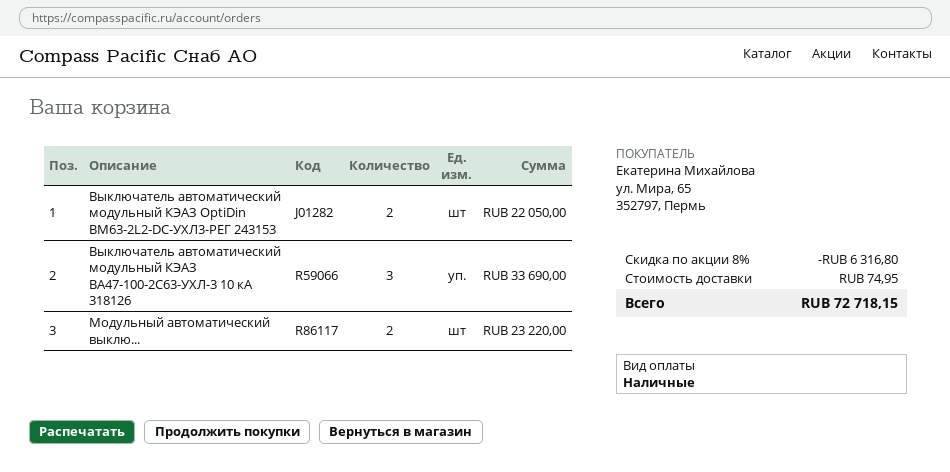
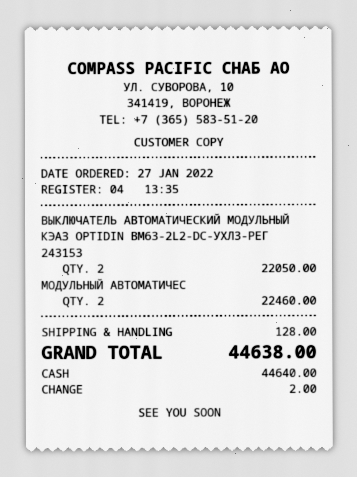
Выключатель автоматический модульный КЭАЗ ВА47-100-2C63-УХЛ-3 10 кА 318126: 3 for 33690.00 -> none
Модульный автоматический выклю...: 2 for 23220.00 -> 2 for 22460.00
discount: 8% = 6316.80 -> none
shipping: 74.95 -> 128.00
total: 72718.15 -> 44638.00

